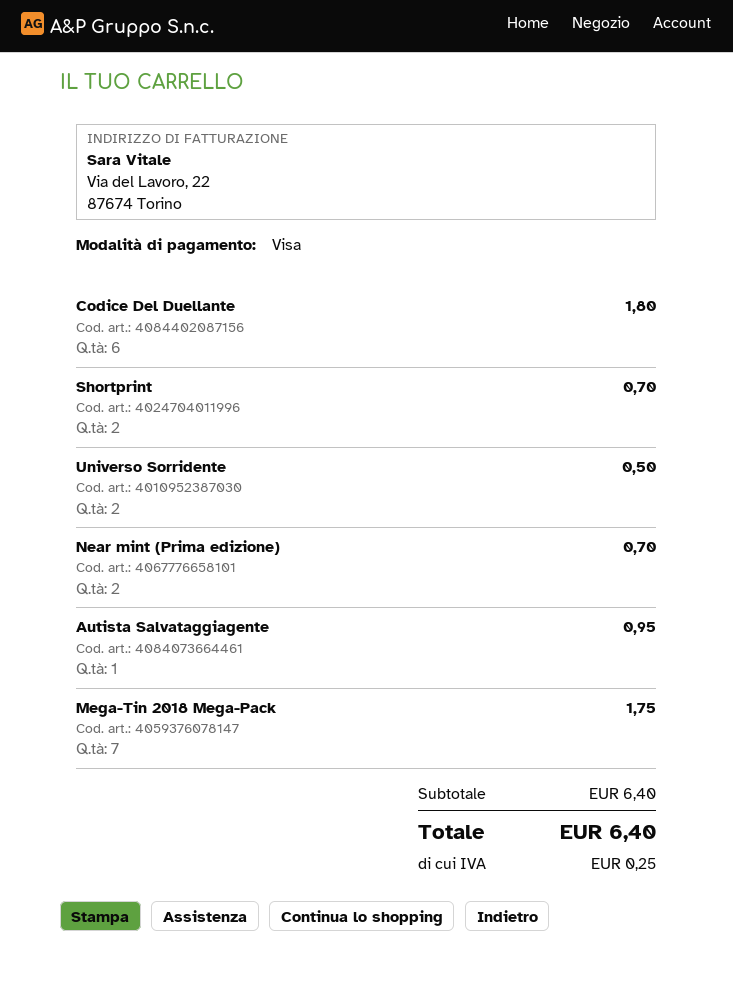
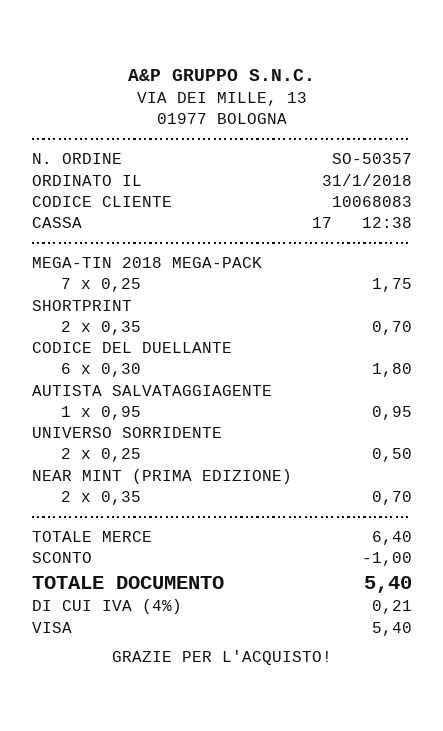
discount: none -> 1.00
tax: 0.25 -> 0.21
total: 6.40 -> 5.40

